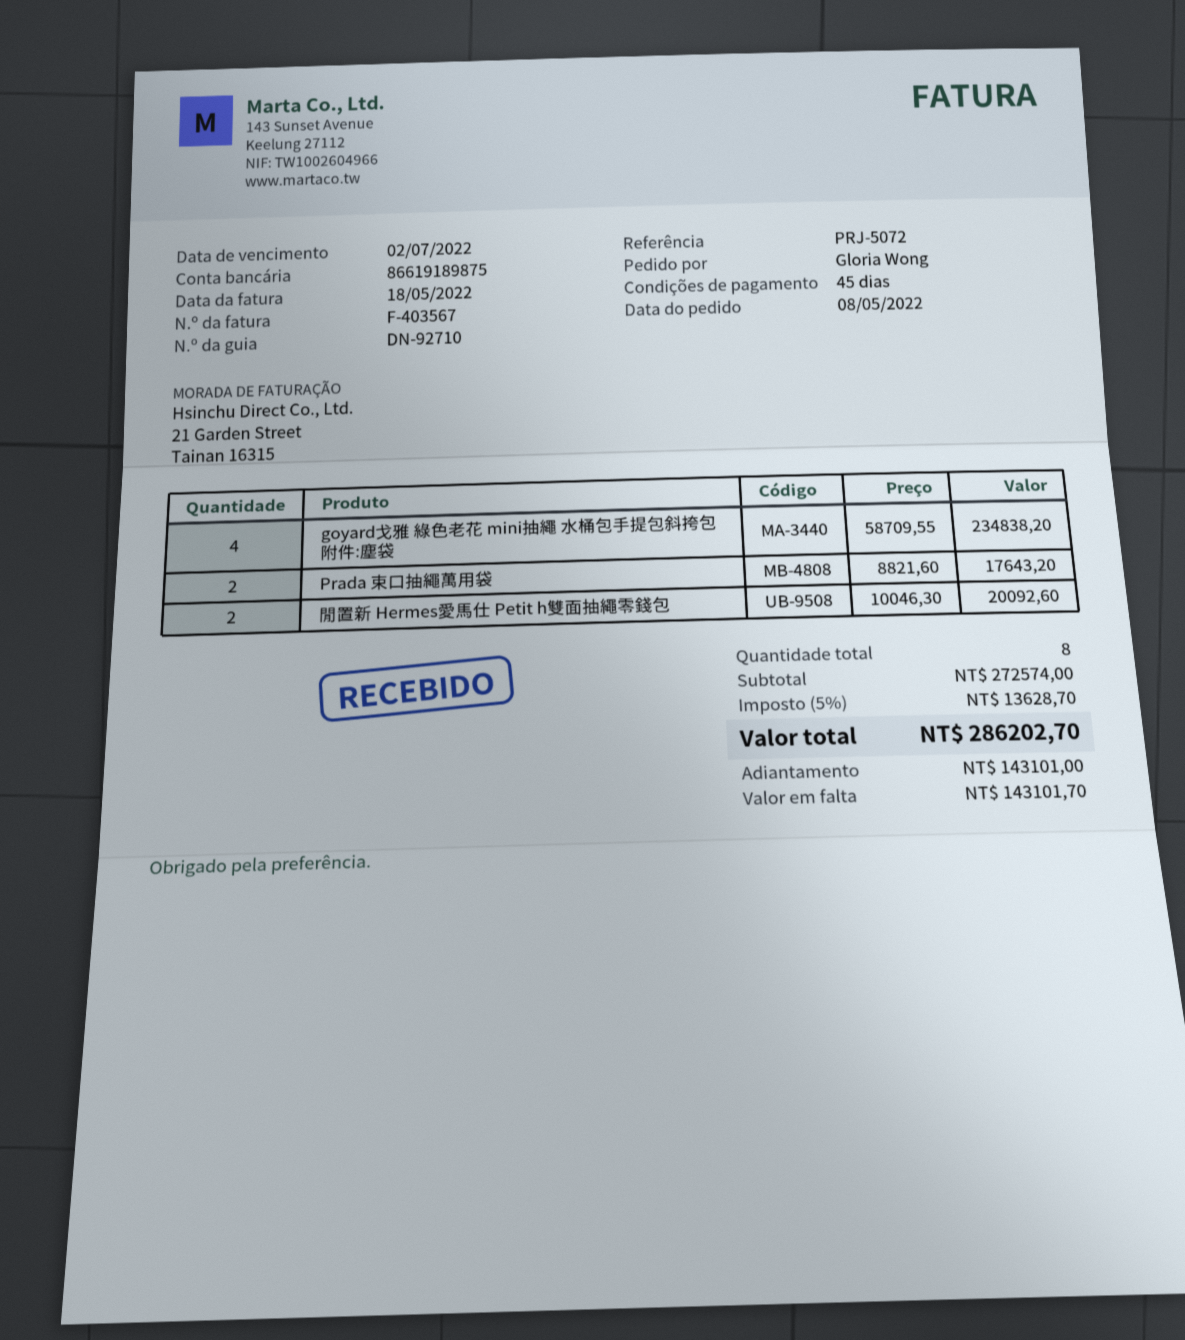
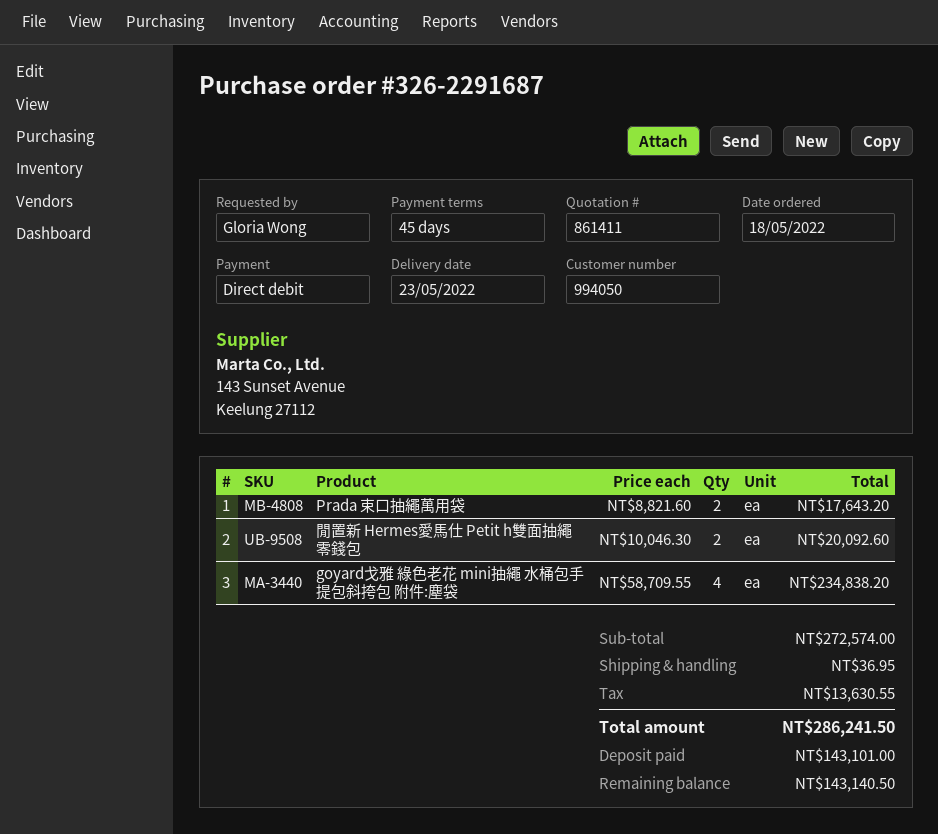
order date: 2022-05-08 -> 2022-05-18
shipping: none -> 36.95
tax: 13628.70 -> 13630.55
total: 286202.70 -> 286241.50
balance: 143101.70 -> 143140.50

